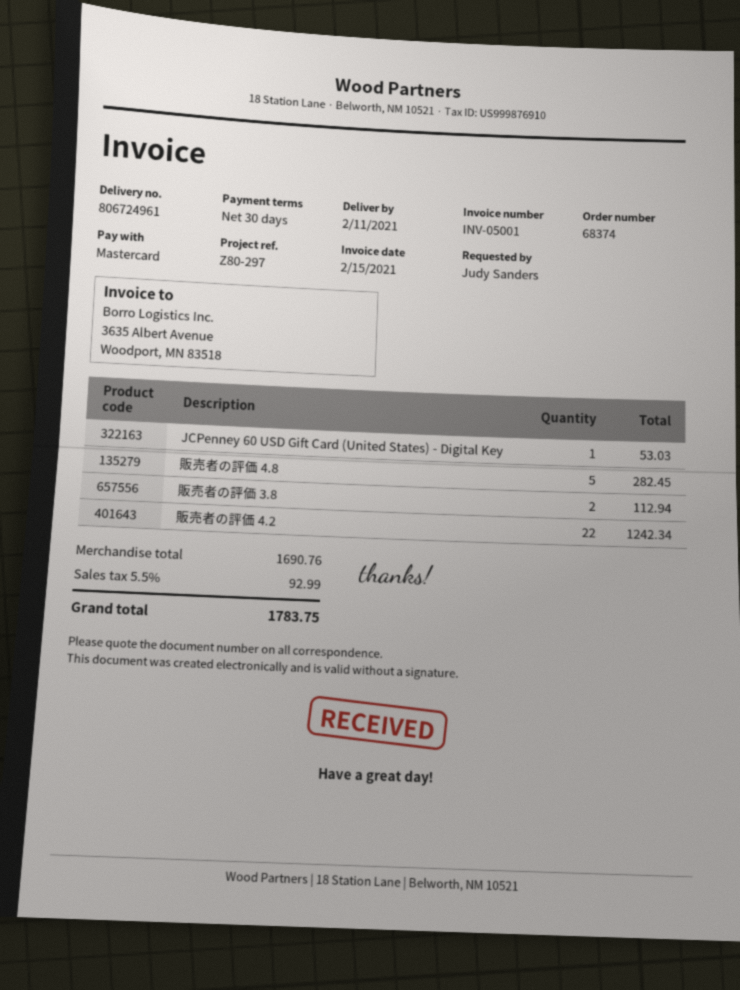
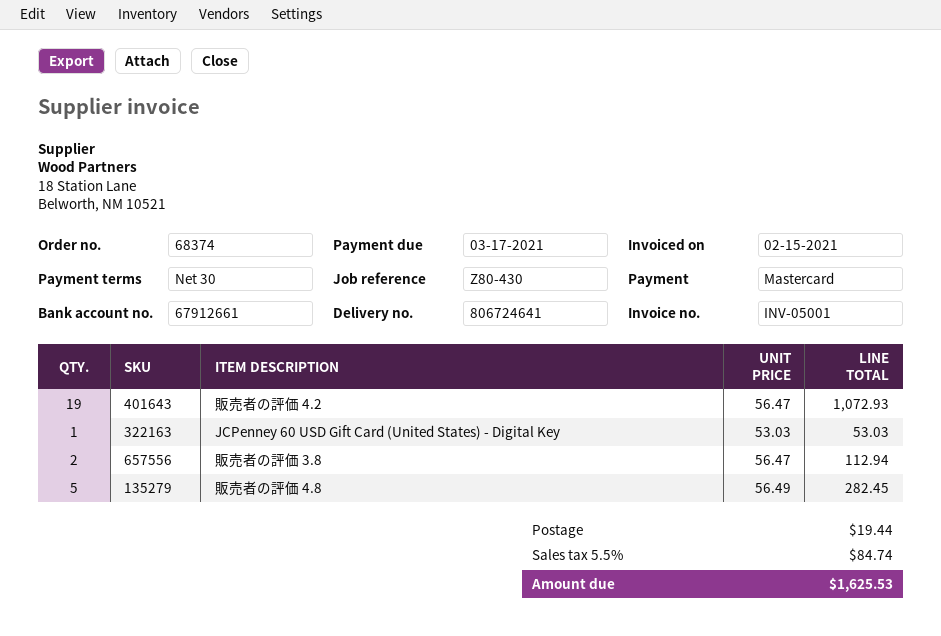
delivery note number: 806724961 -> 806724641
reference: Z80-297 -> Z80-430
販売者の評価 4.2: 22 for 1242.34 -> 19 for 1072.93
shipping: none -> 19.44
tax: 5.5% = 92.99 -> 5.5% = 84.74
total: 1783.75 -> 1625.53

